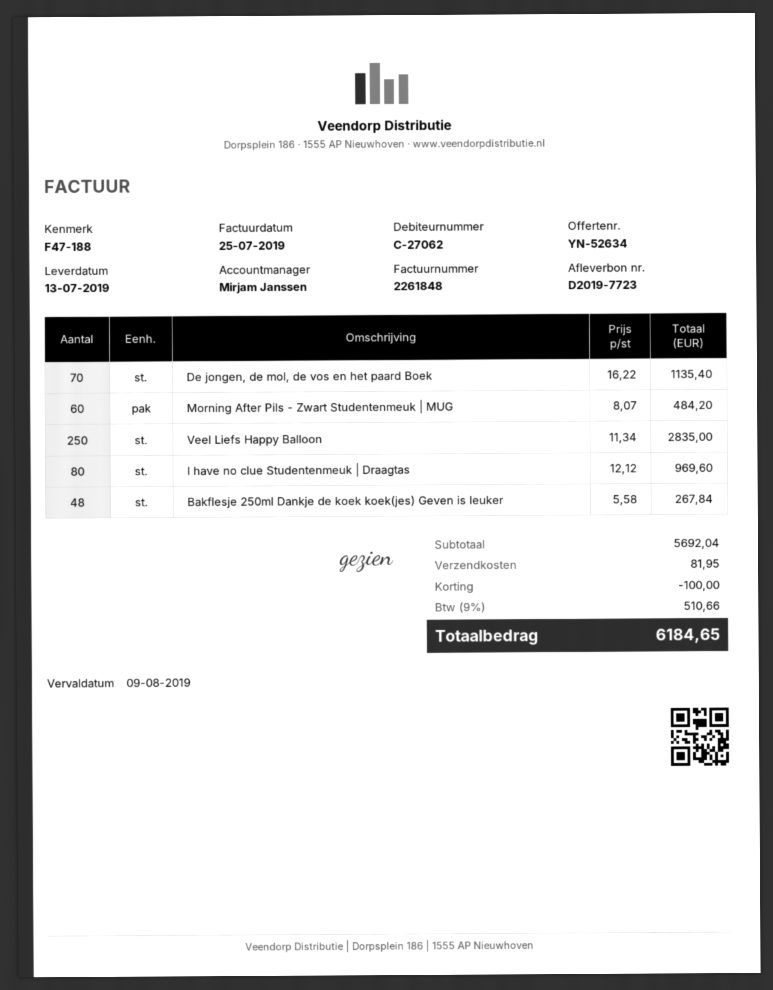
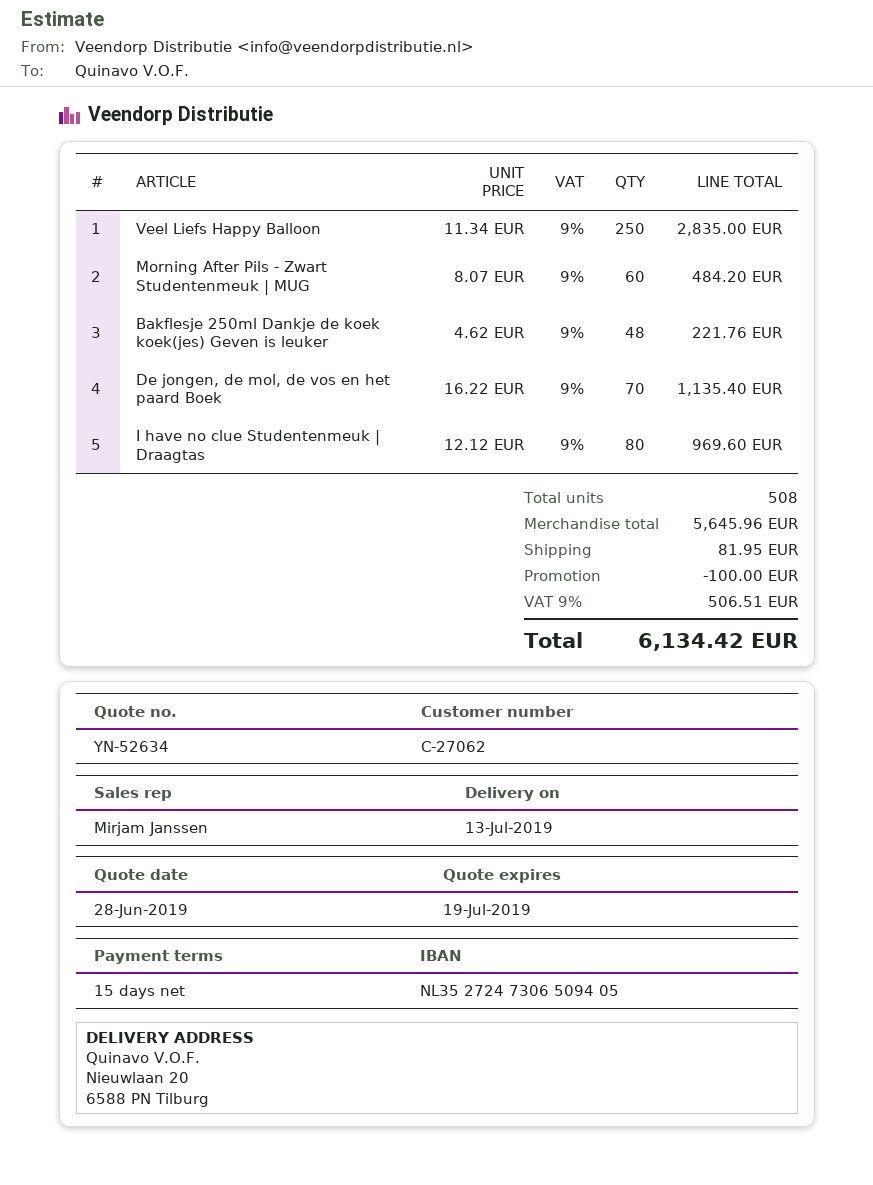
Bakflesje 250ml Dankje de koek koek(jes) Geven is leuker: 48 x 5.58 = 267.84 -> 48 x 4.62 = 221.76
subtotal: 5692.04 -> 5645.96
tax: 9% = 510.66 -> 9% = 506.51
total: 6184.65 -> 6134.42

